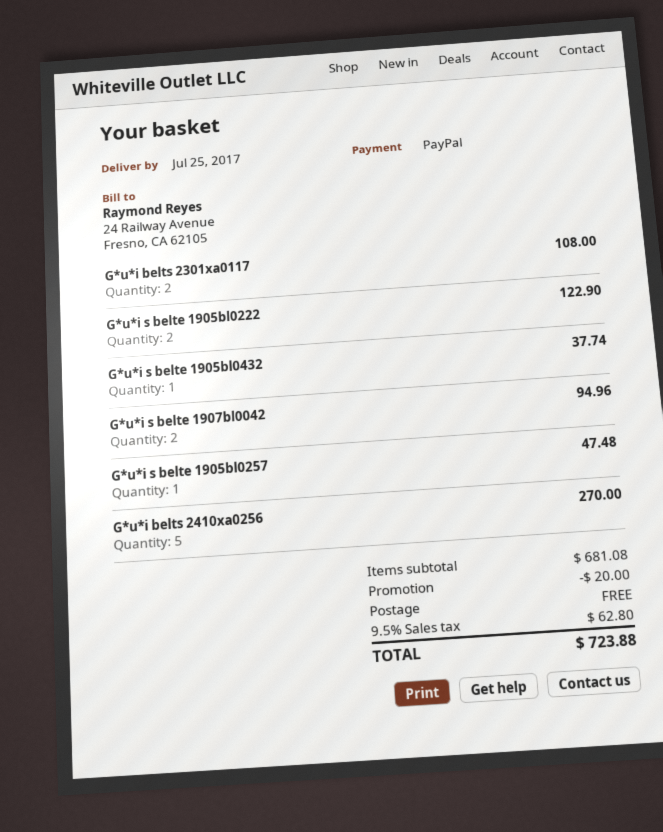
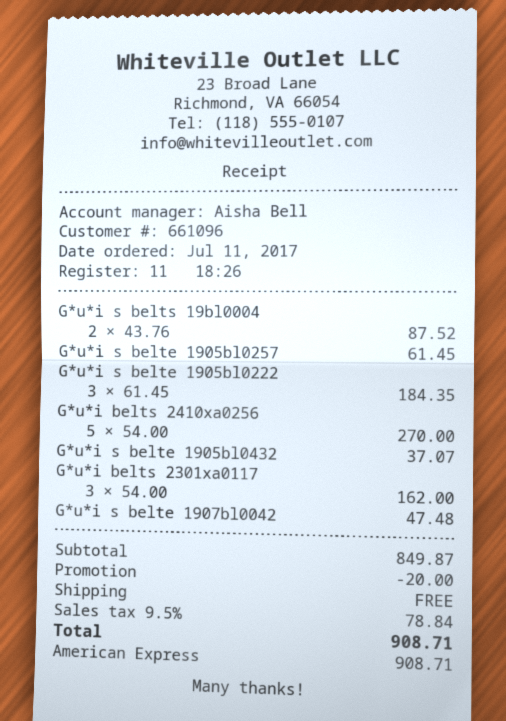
payment method: PayPal -> American Express
G*u*i belts 2301xa0117: 2 for 108.00 -> 3 for 162.00
G*u*i s belte 1905bl0222: 2 for 122.90 -> 3 for 184.35
G*u*i s belte 1905bl0432: 1 for 37.74 -> 1 for 37.07
G*u*i s belte 1907bl0042: 2 for 94.96 -> 1 for 47.48
G*u*i s belte 1905bl0257: 1 for 47.48 -> 1 for 61.45
G*u*i s belts 19bl0004: none -> 2 for 87.52
subtotal: 681.08 -> 849.87
tax: 9.5% = 62.80 -> 9.5% = 78.84
total: 723.88 -> 908.71

